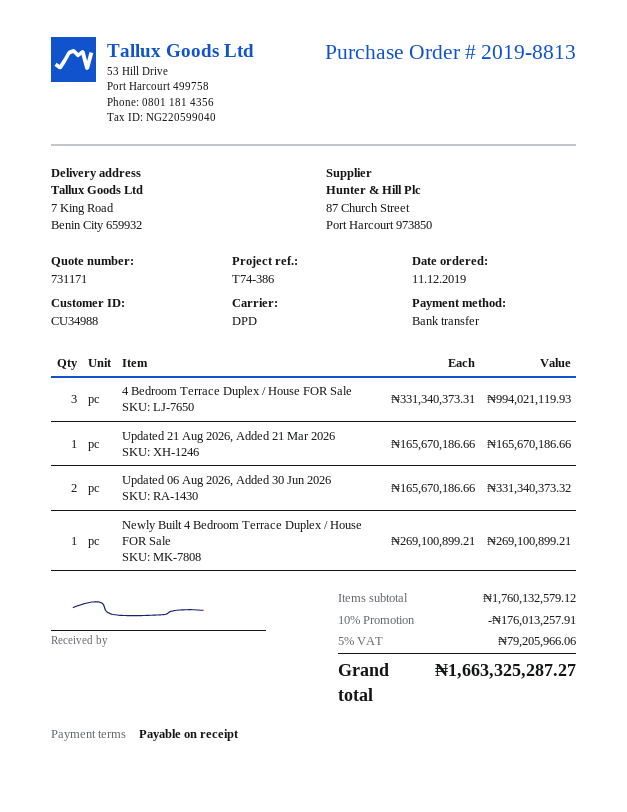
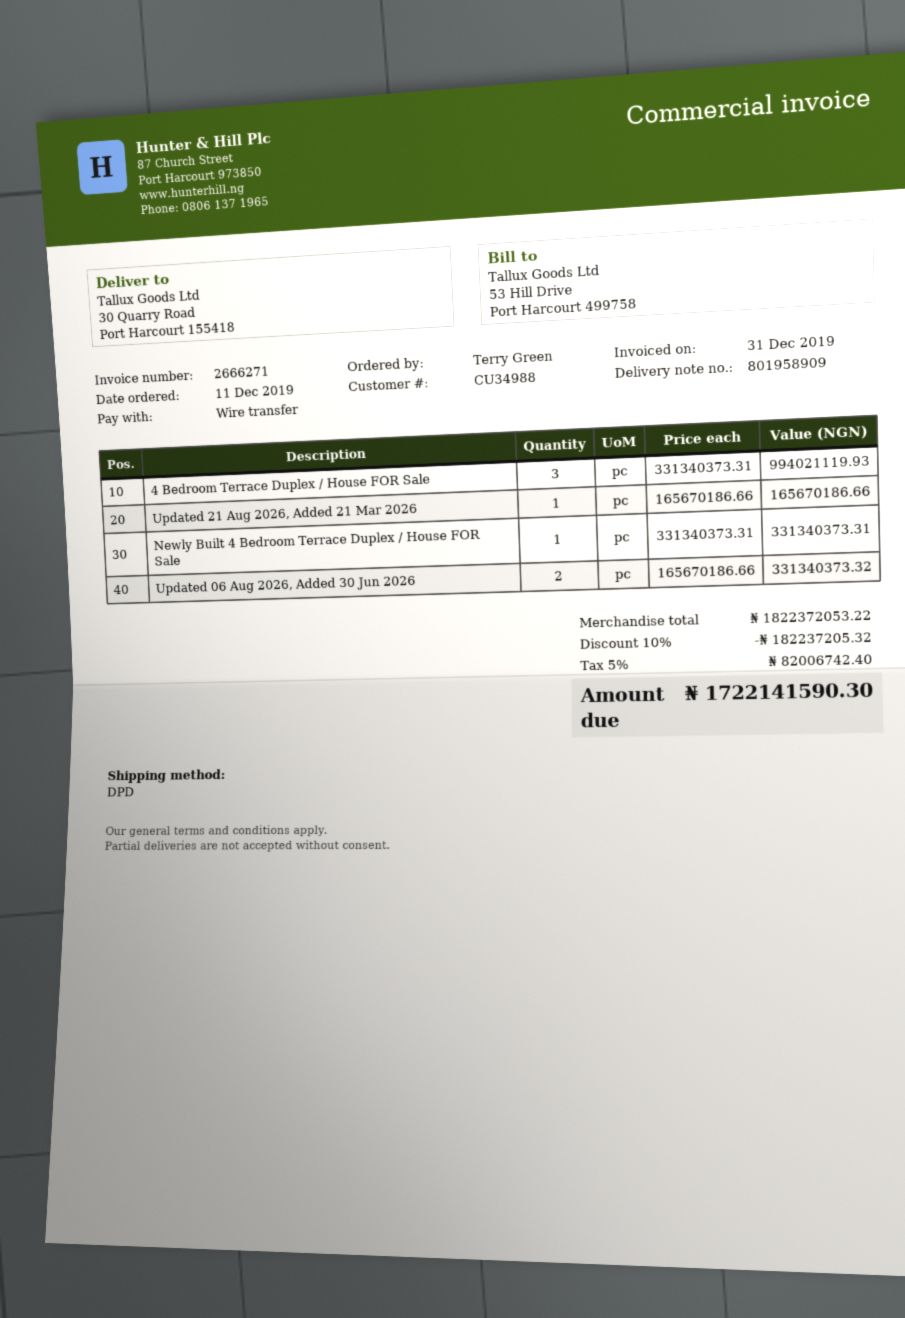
ship to: 7 King Road, Benin City 659932 -> 30 Quarry Road, Port Harcourt 155418
Newly Built 4 Bedroom Terrace Duplex / House FOR Sale: 1 x 269100899.21 = 269100899.21 -> 1 x 331340373.31 = 331340373.31
subtotal: 1760132579.12 -> 1822372053.22
discount: 10% = 176013257.91 -> 10% = 182237205.32
tax: 5% = 79205966.06 -> 5% = 82006742.40
total: 1663325287.27 -> 1722141590.30

